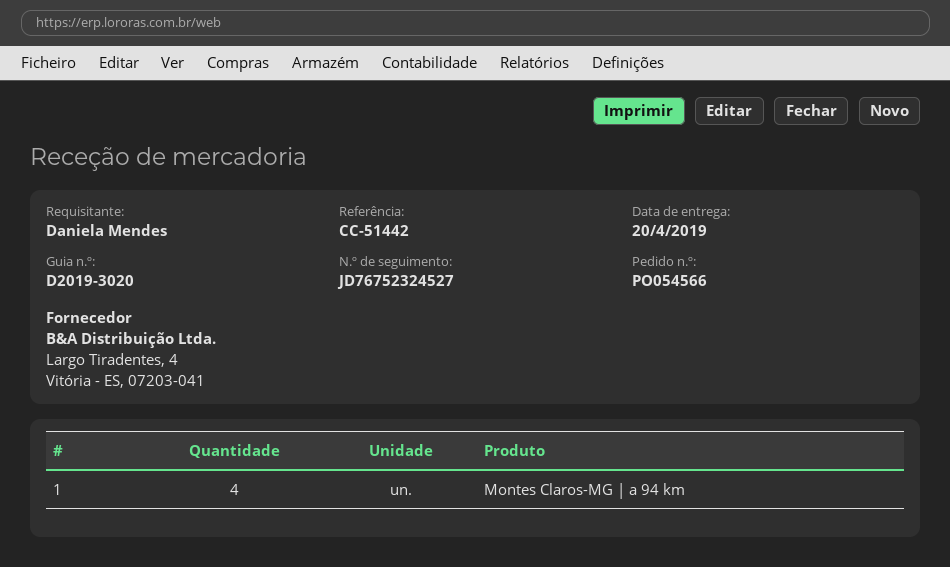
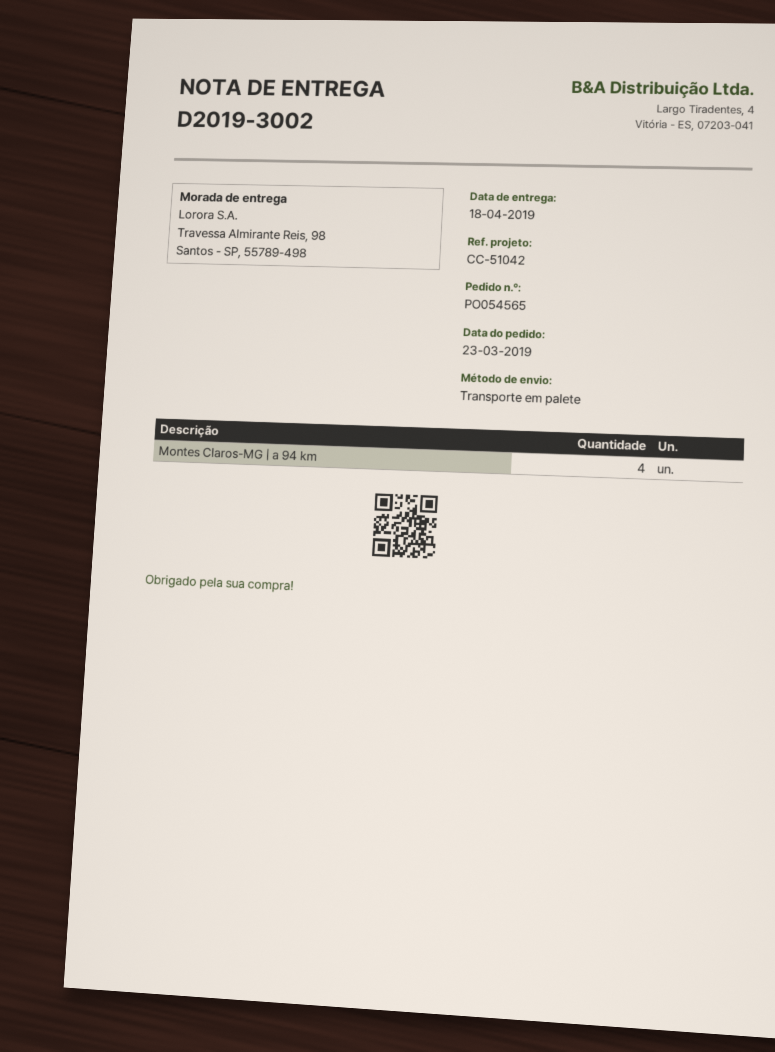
order number: PO054566 -> PO054565
delivery note number: D2019-3020 -> D2019-3002
delivery date: 2019-04-20 -> 2019-04-18
reference: CC-51442 -> CC-51042

